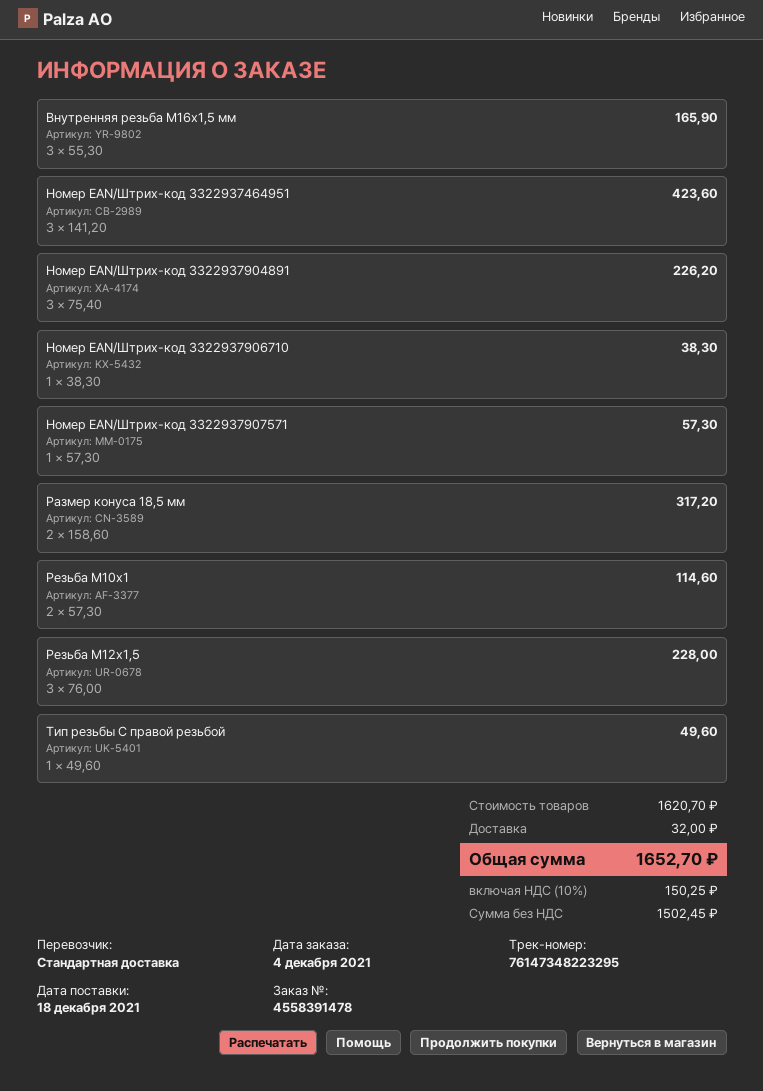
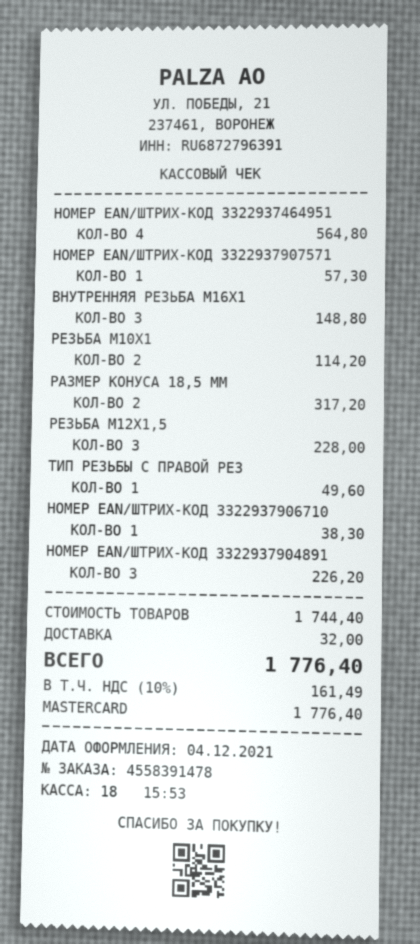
Внутренняя резьба M16x1,5 мм: 3 for 165.90 -> 3 for 148.80
Номер EAN/Штрих-код 3322937464951: 3 for 423.60 -> 4 for 564.80
Резьба M10x1: 2 for 114.60 -> 2 for 114.20
subtotal: 1620.70 -> 1744.40
tax: 10% = 150.25 -> 10% = 161.49
total: 1652.70 -> 1776.40

